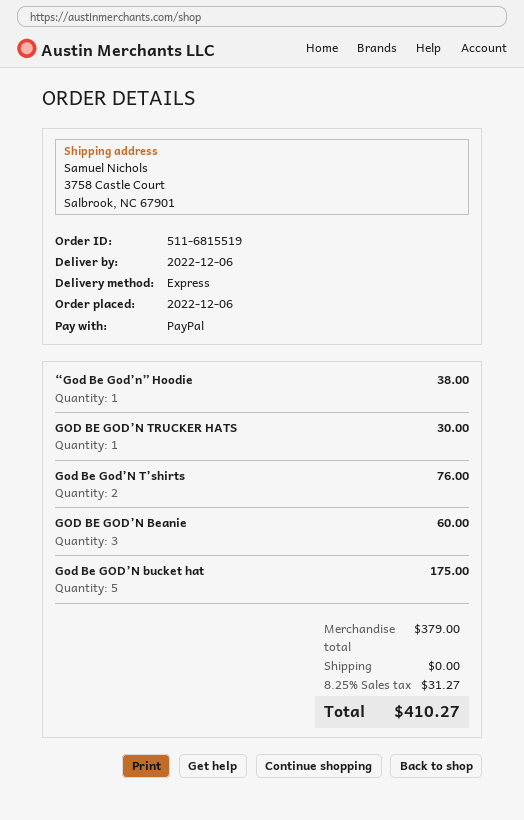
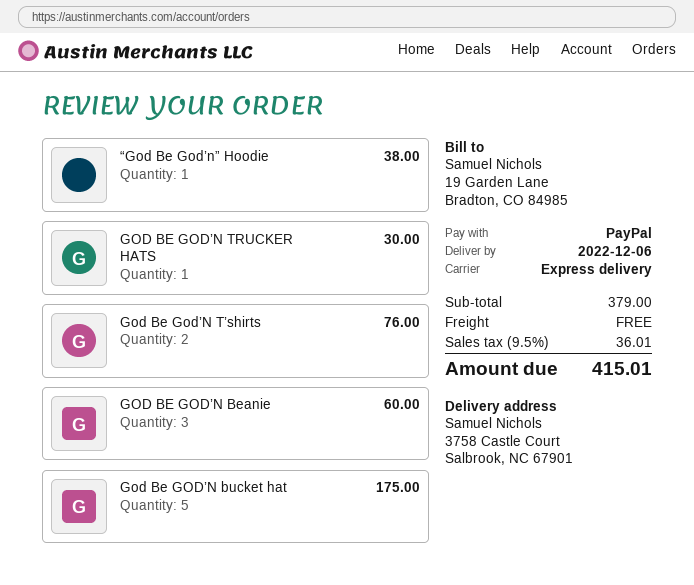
tax: 8.25% = 31.27 -> 9.5% = 36.01
total: 410.27 -> 415.01

